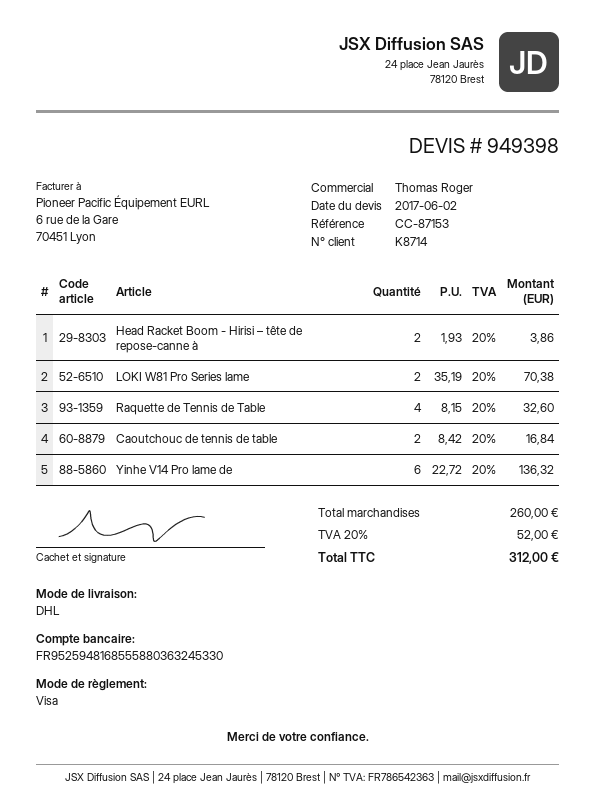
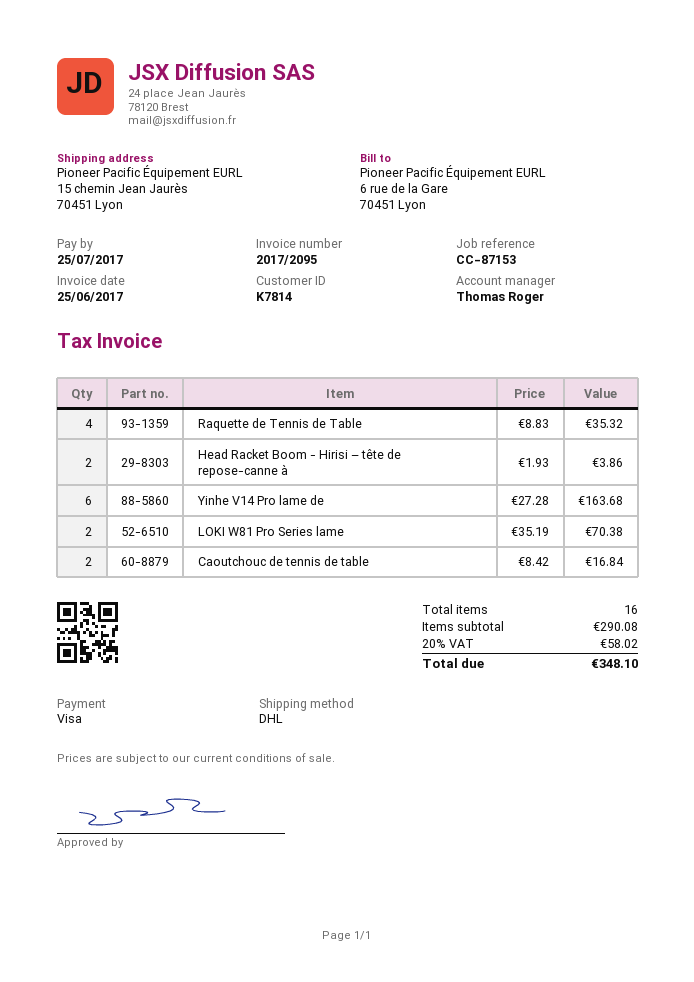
customer number: K8714 -> K7814
Raquette de Tennis de Table: 4 x 8.15 = 32.60 -> 4 x 8.83 = 35.32
Yinhe V14 Pro lame de: 6 x 22.72 = 136.32 -> 6 x 27.28 = 163.68
subtotal: 260.00 -> 290.08
tax: 20% = 52.00 -> 20% = 58.02
total: 312.00 -> 348.10

